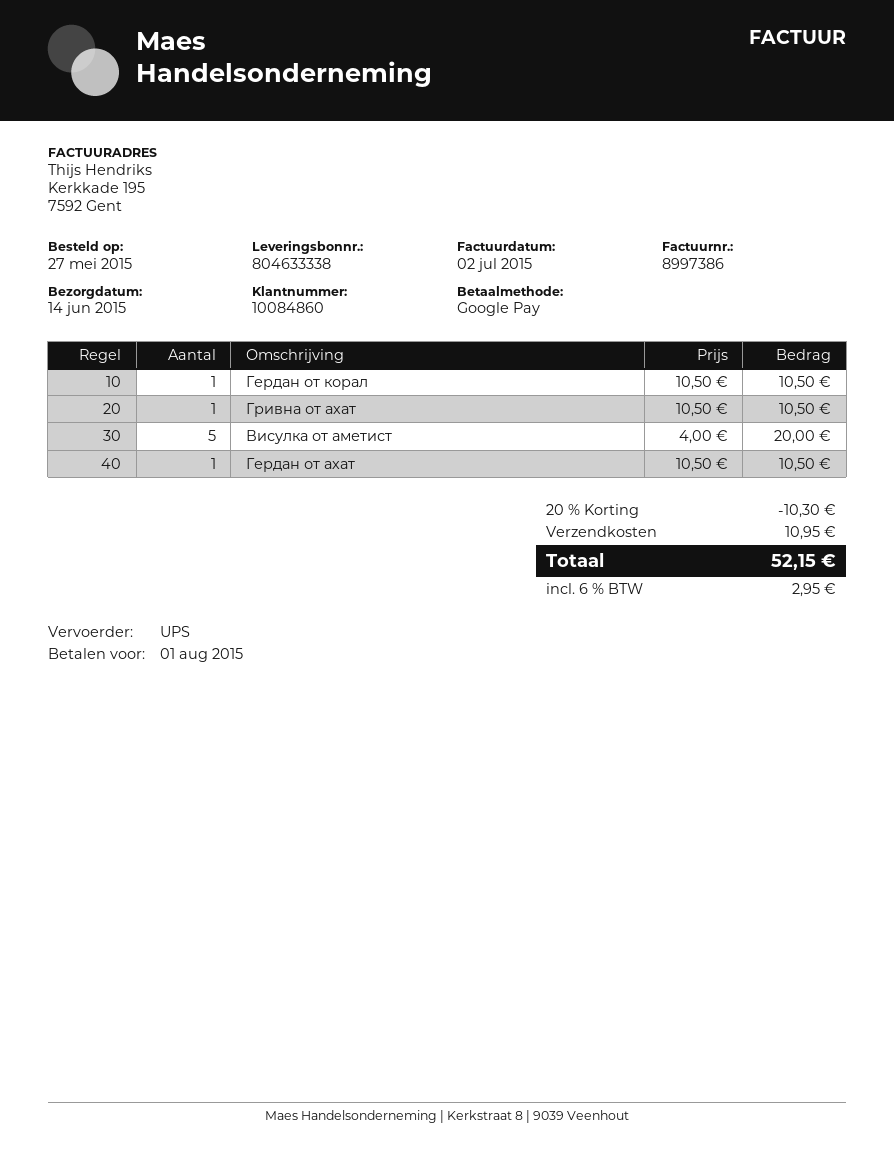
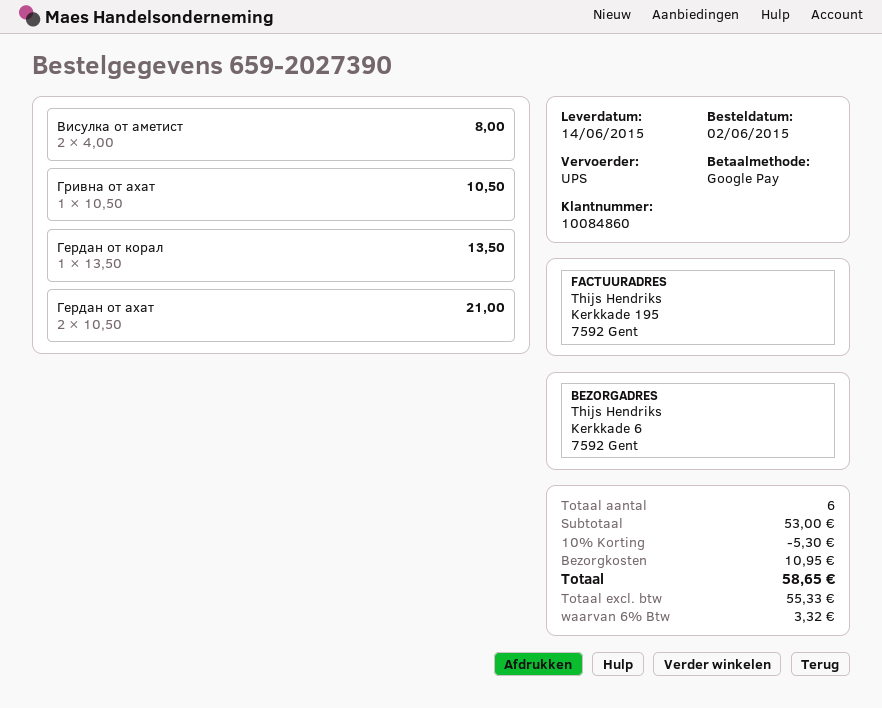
order date: 2015-05-27 -> 2015-06-02
Гердан от корал: 1 x 10.50 = 10.50 -> 1 x 13.50 = 13.50
Висулка от аметист: 5 x 4.00 = 20.00 -> 2 x 4.00 = 8.00
Гердан от ахат: 1 x 10.50 = 10.50 -> 2 x 10.50 = 21.00
discount: 20% = 10.30 -> 10% = 5.30
tax: 6% = 2.95 -> 6% = 3.32
total: 52.15 -> 58.65

